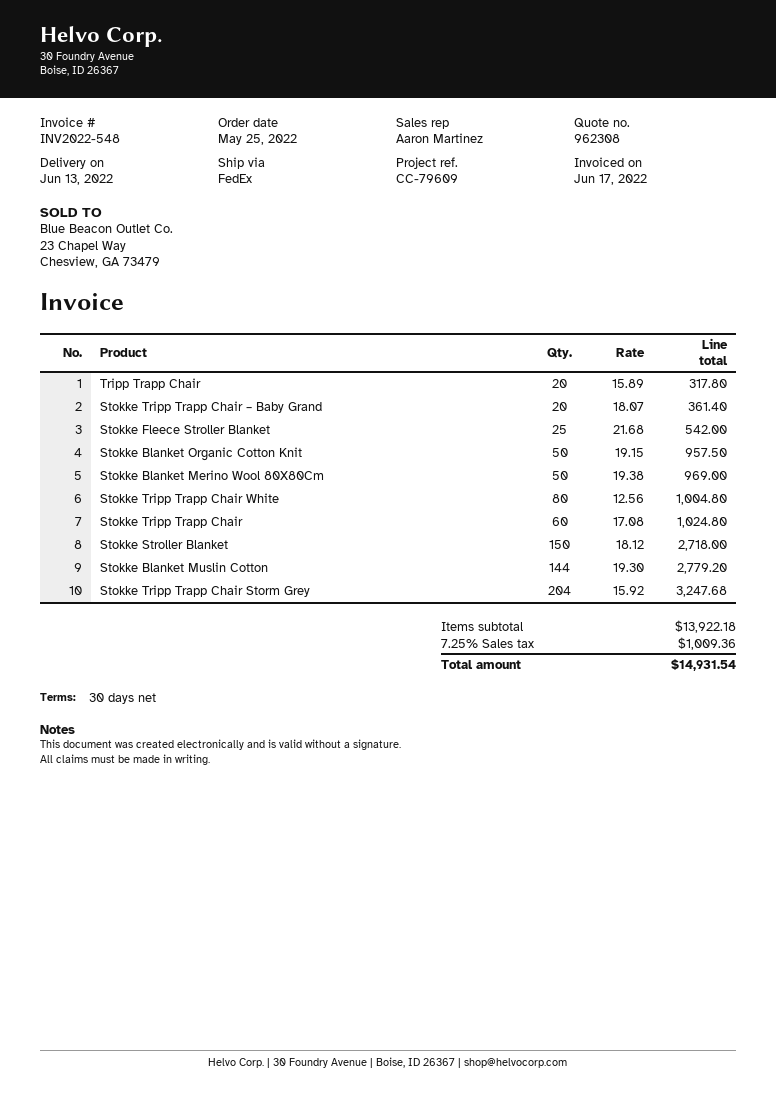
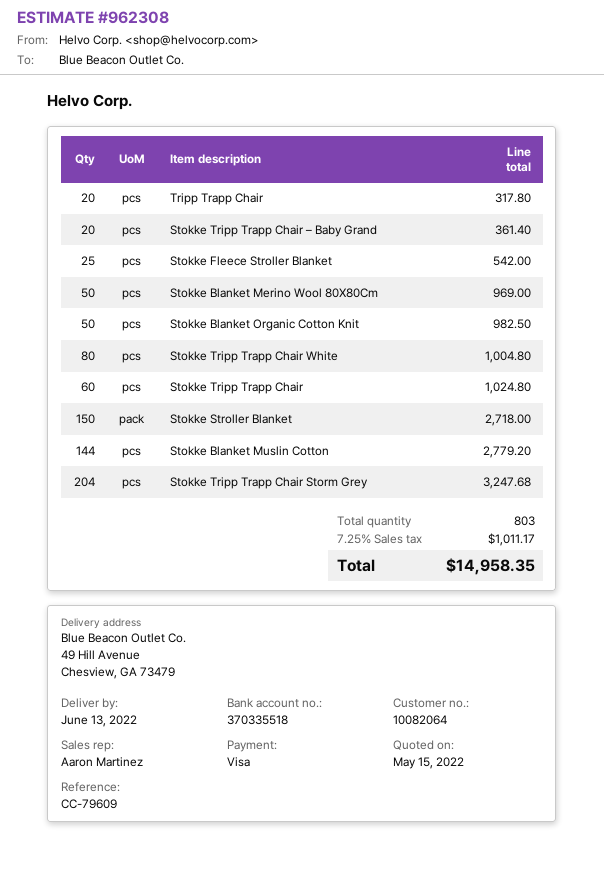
Stokke Blanket Organic Cotton Knit: 50 for 957.50 -> 50 for 982.50
tax: 7.25% = 1009.36 -> 7.25% = 1011.17
total: 14931.54 -> 14958.35

